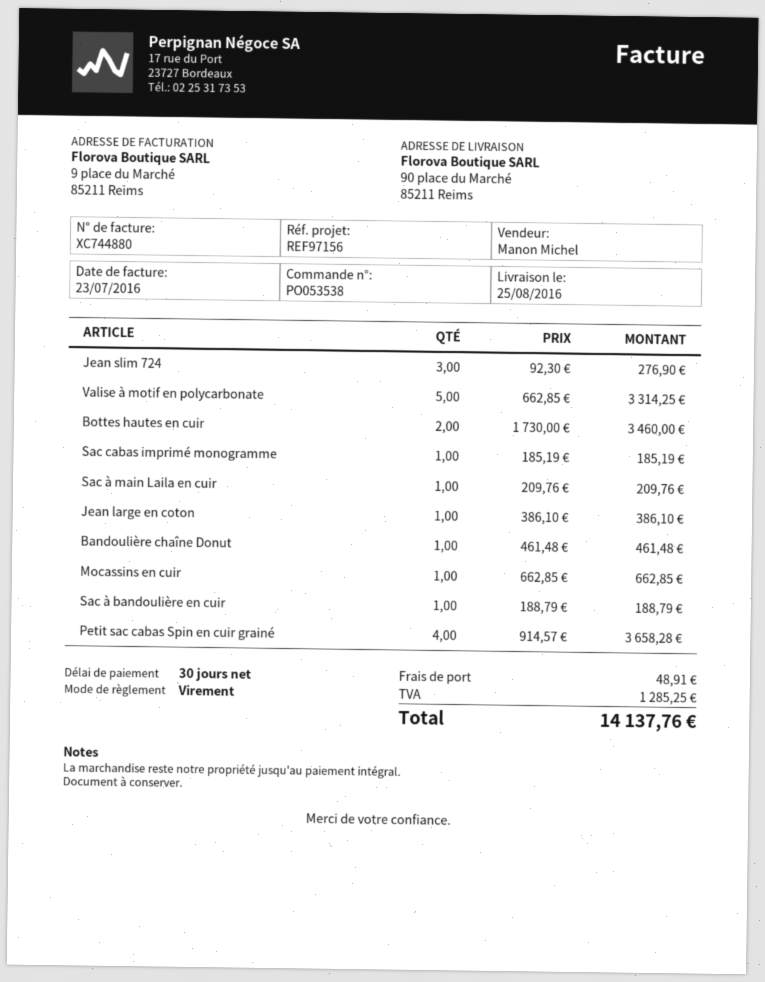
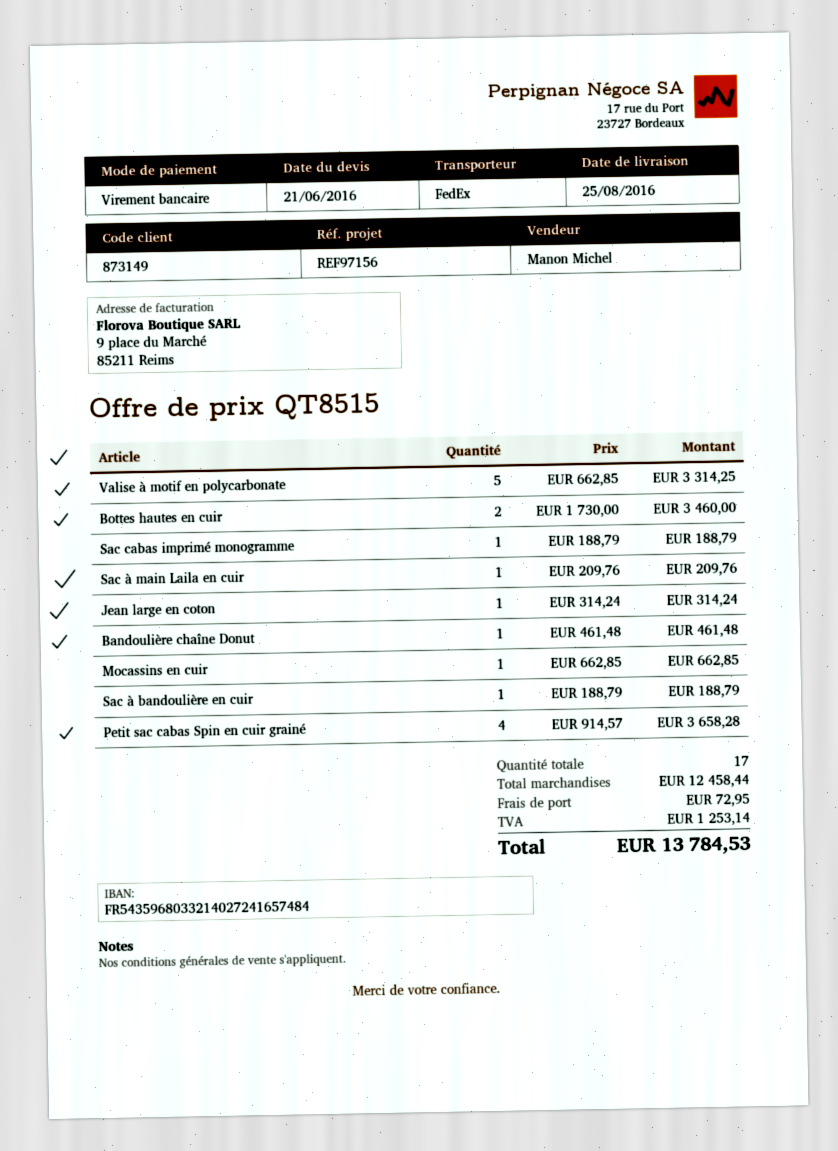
Jean slim 724: 3 x 92.30 = 276.90 -> none
Sac cabas imprimé monogramme: 1 x 185.19 = 185.19 -> 1 x 188.79 = 188.79
Jean large en coton: 1 x 386.10 = 386.10 -> 1 x 314.24 = 314.24
shipping: 48.91 -> 72.95
tax: 1285.25 -> 1253.14
total: 14137.76 -> 13784.53

